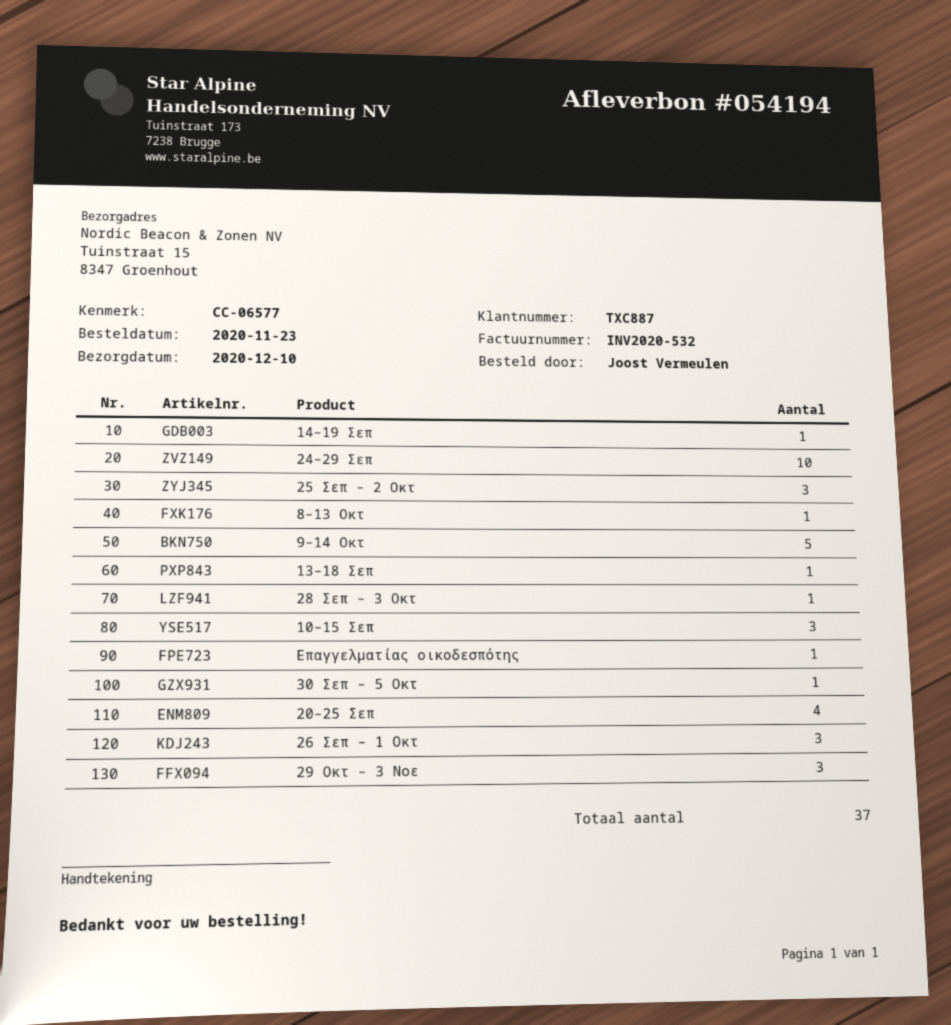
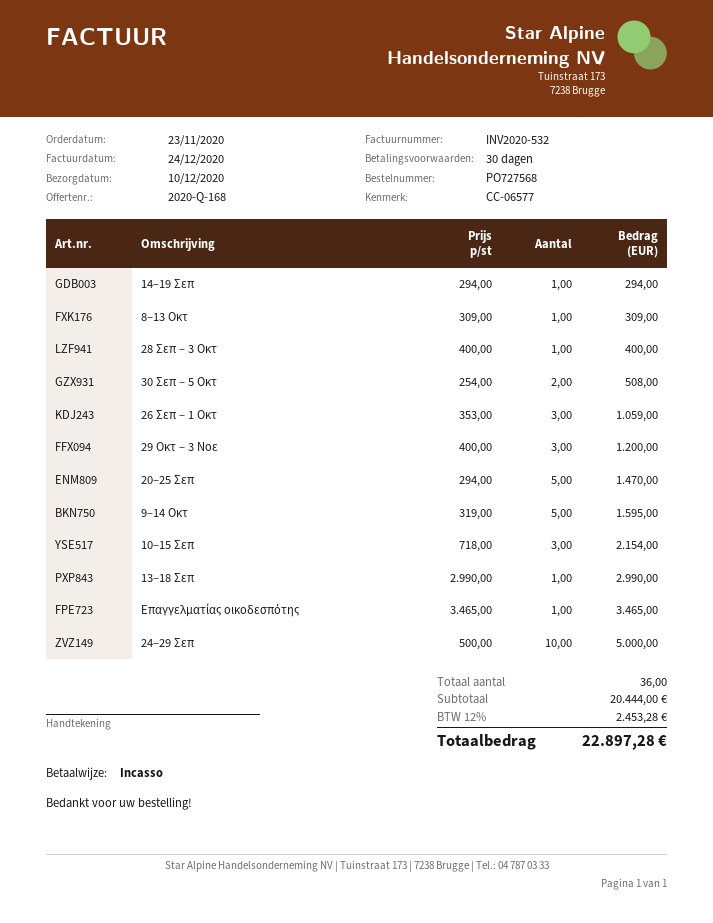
25 Σεπ – 2 Οκτ: 3 -> none
30 Σεπ – 5 Οκτ: 1 -> 2
20–25 Σεπ: 4 -> 5
total quantity: 37 -> 36

